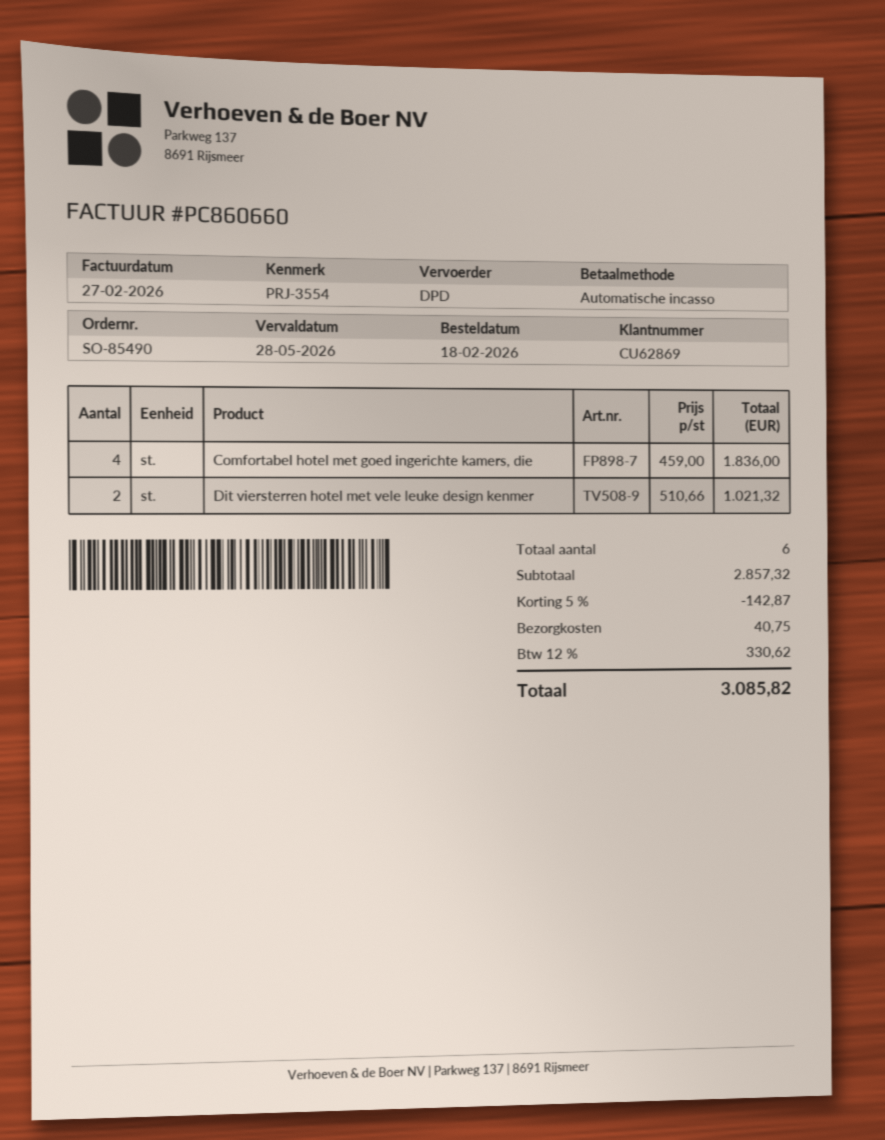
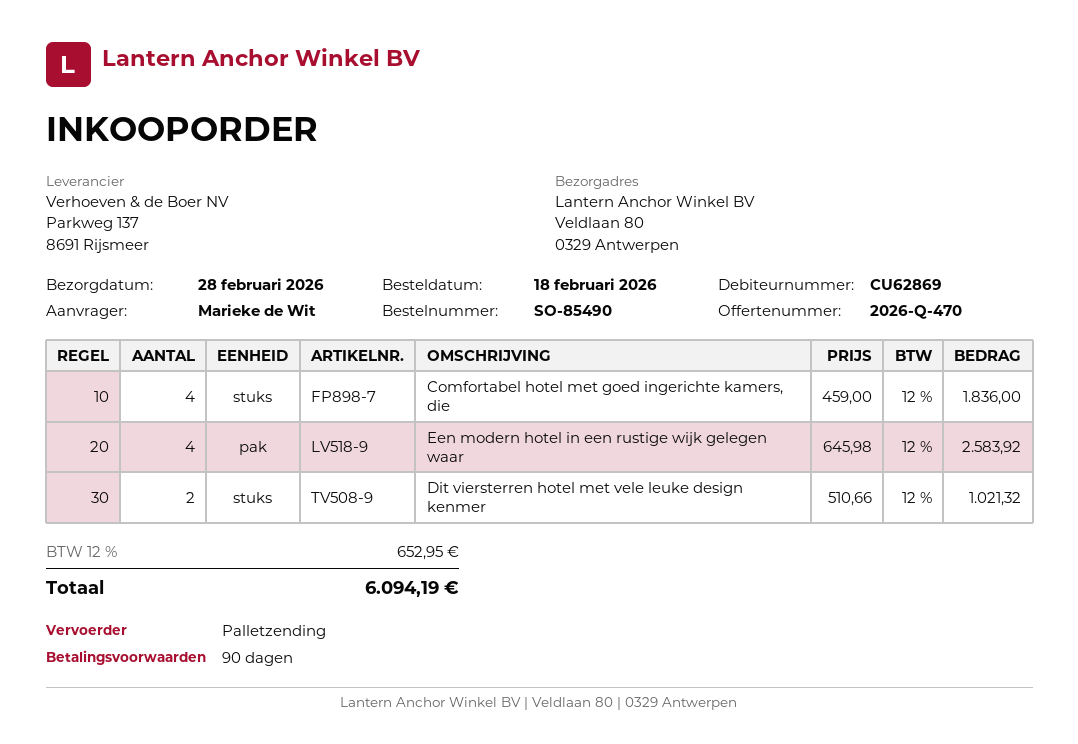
shipping method: DPD -> pallet freight
Een modern hotel in een rustige wijk gelegen waar: none -> 4 x 645.98 = 2583.92
discount: 5% = 142.87 -> none
shipping: 40.75 -> none
tax: 12% = 330.62 -> 12% = 652.95
total: 3085.82 -> 6094.19

